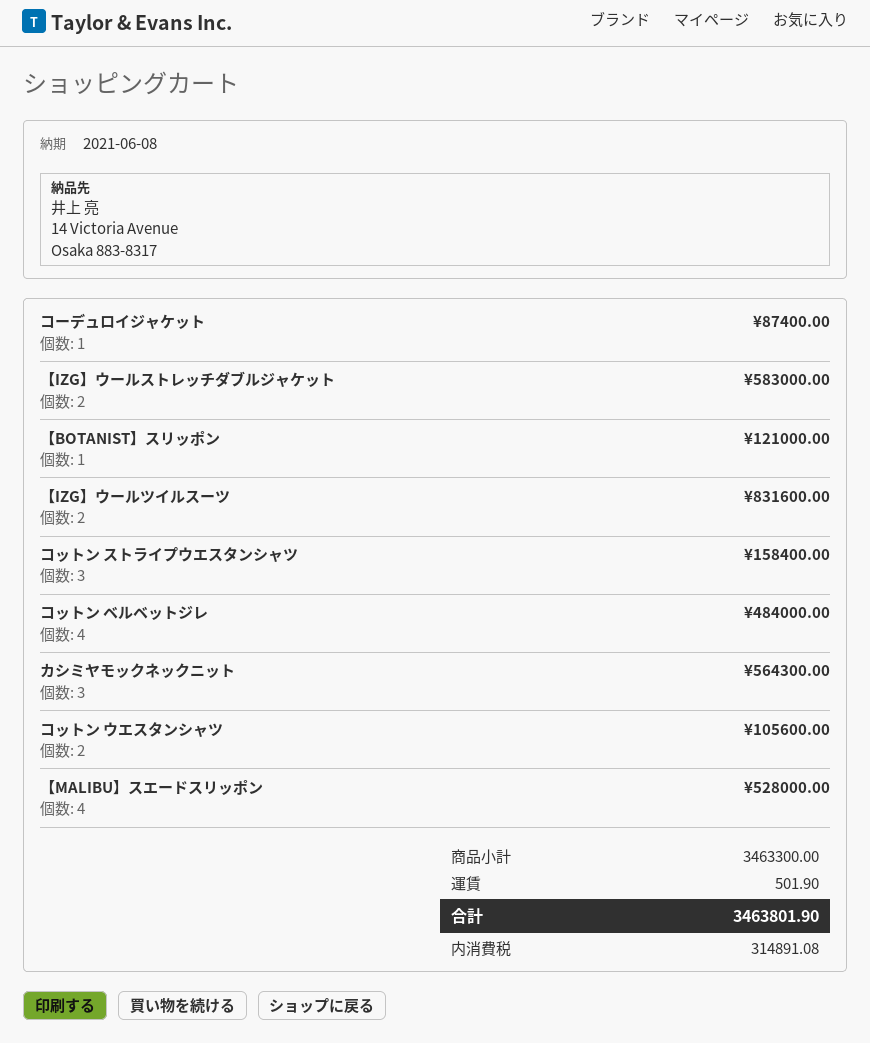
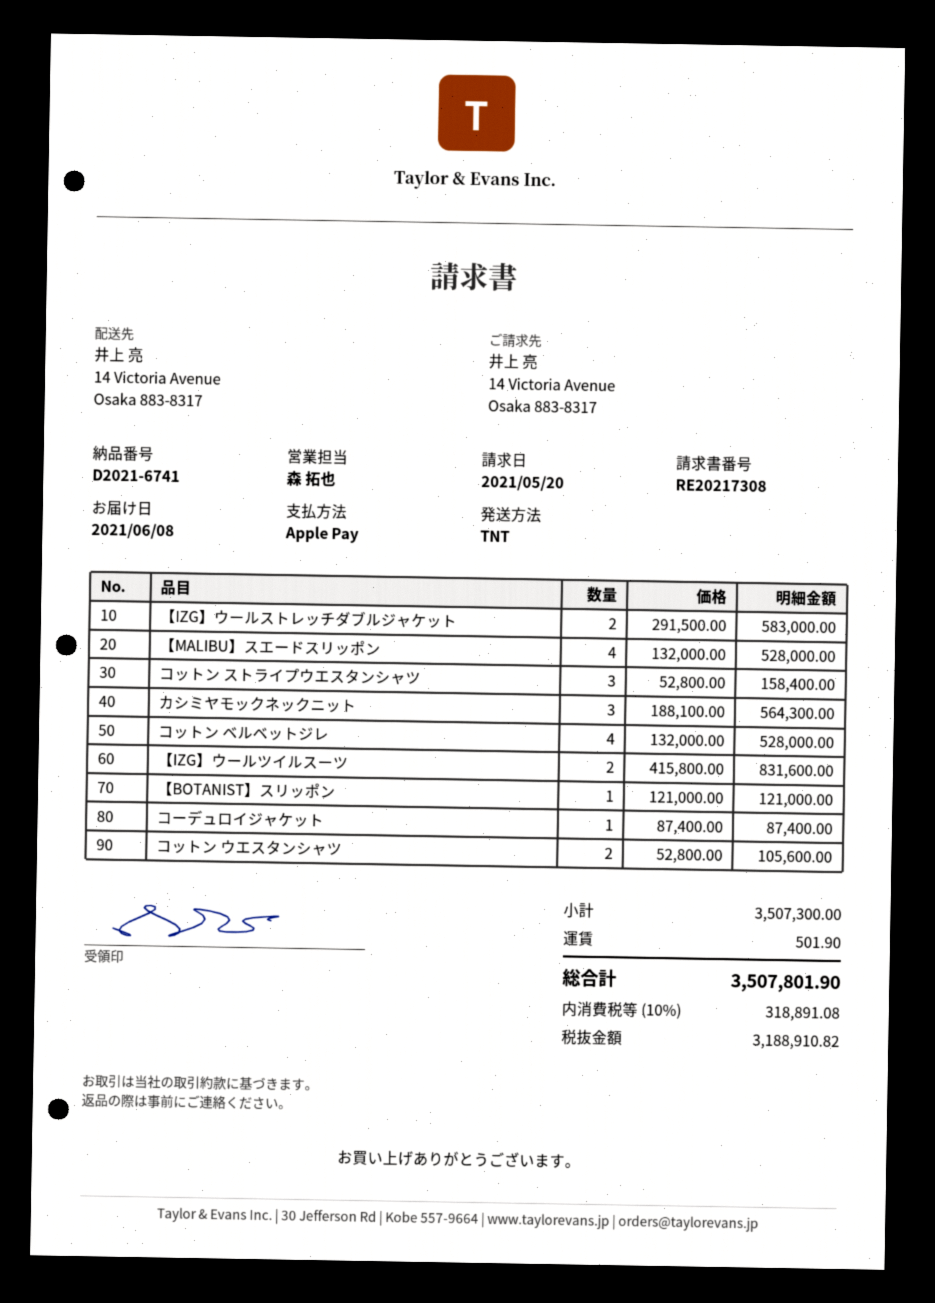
コットン ベルベットジレ: 4 for 484000.00 -> 4 for 528000.00
subtotal: 3463300.00 -> 3507300.00
tax: 314891.08 -> 318891.08
total: 3463801.90 -> 3507801.90

